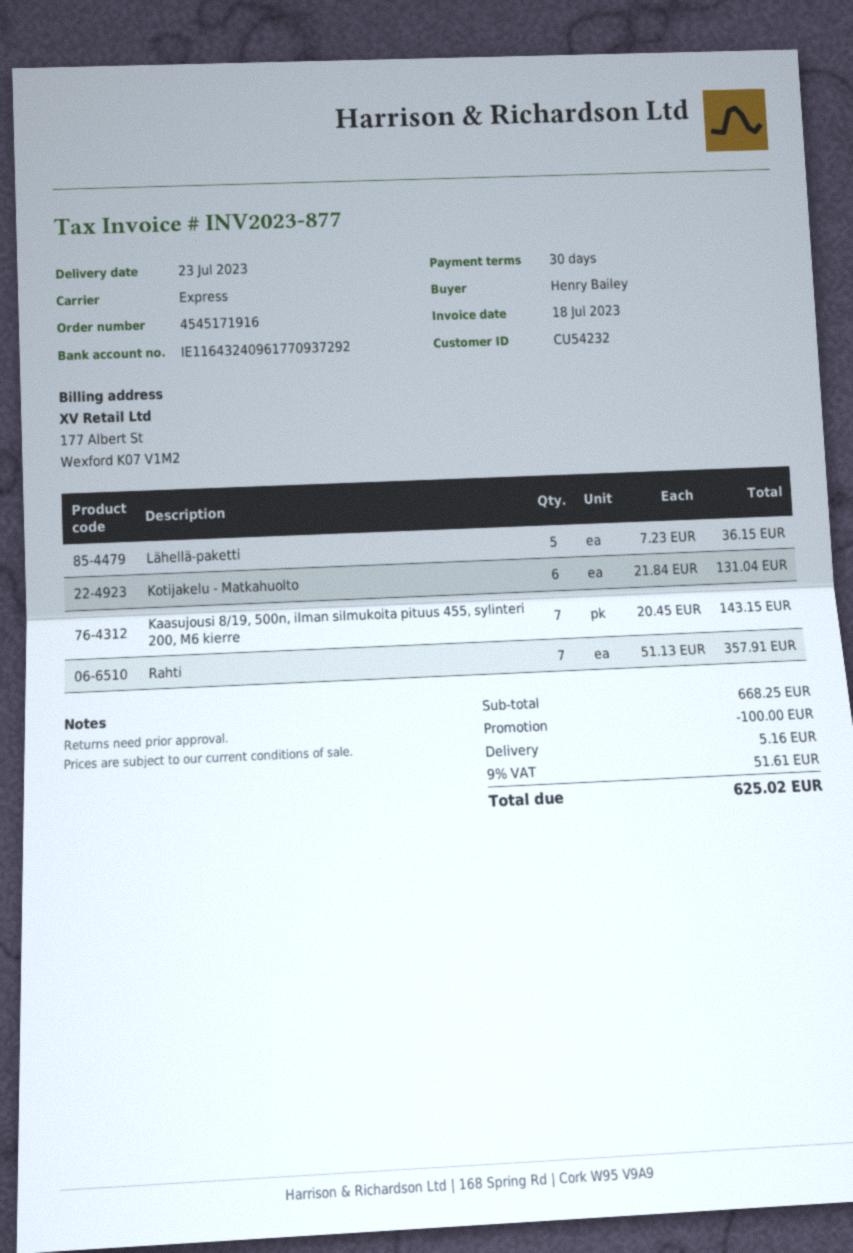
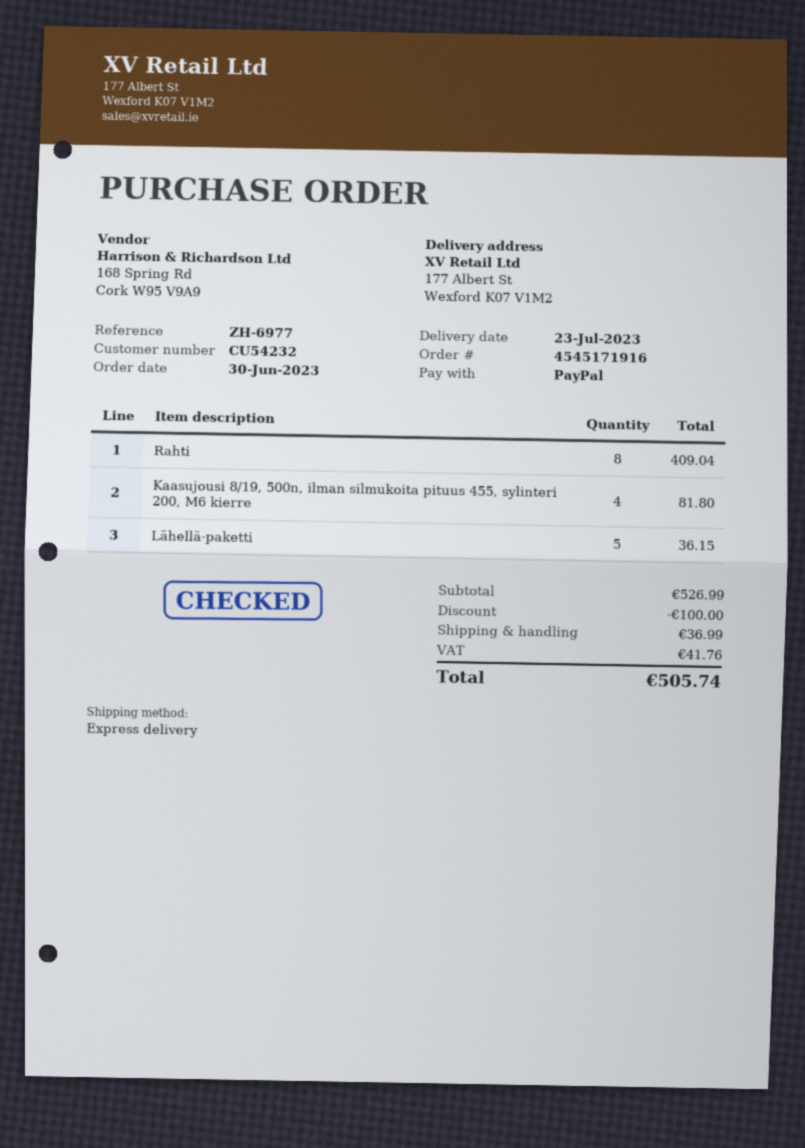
Kotijakelu - Matkahuolto: 6 for 131.04 -> none
Kaasujousi 8/19, 500n, ilman silmukoita pituus 455, sylinteri 200, M6 kierre: 7 for 143.15 -> 4 for 81.80
Rahti: 7 for 357.91 -> 8 for 409.04
subtotal: 668.25 -> 526.99
shipping: 5.16 -> 36.99
tax: 51.61 -> 41.76
total: 625.02 -> 505.74

